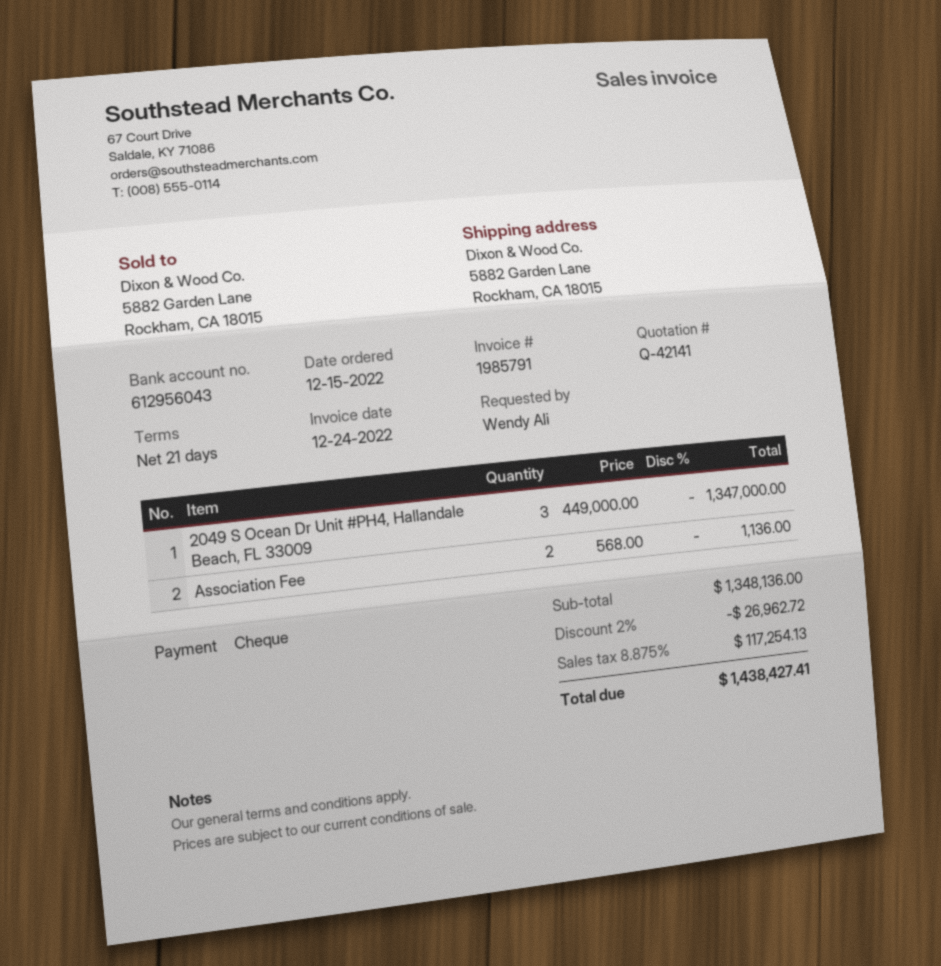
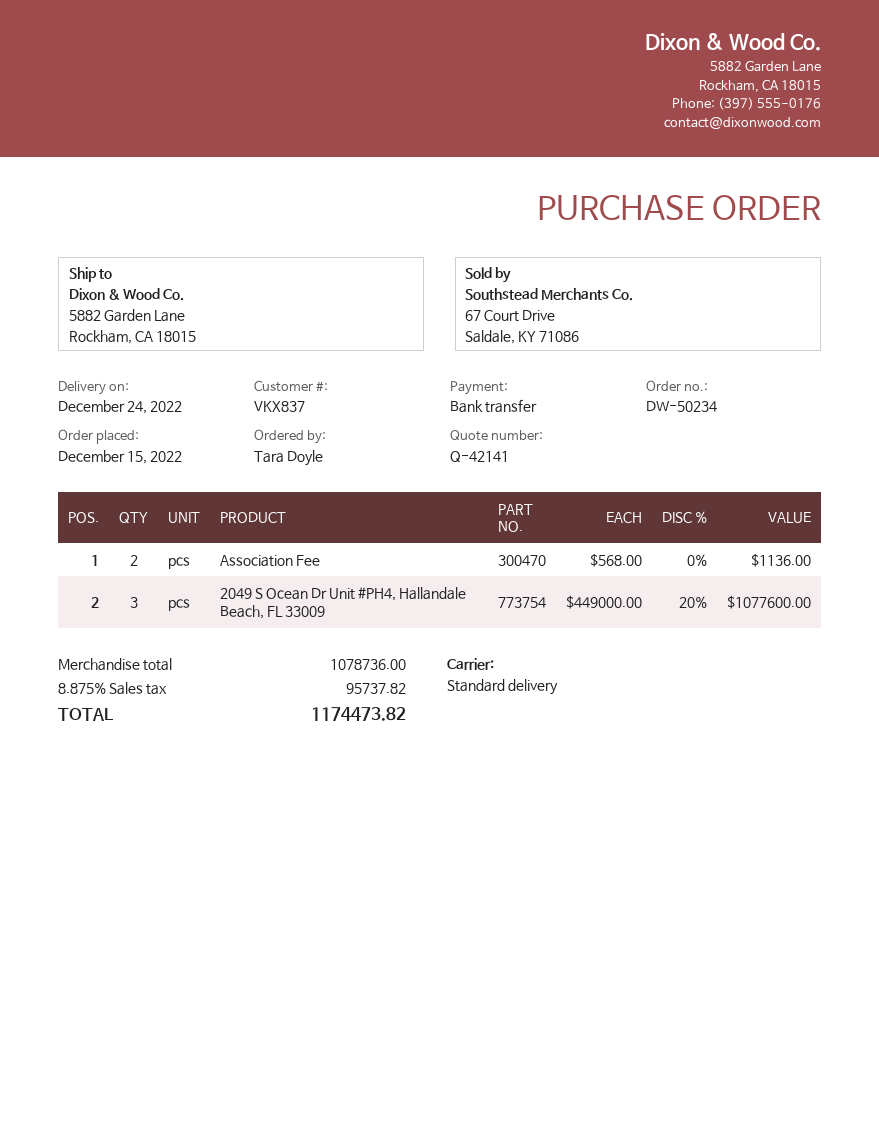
ordered by: Wendy Ali -> Tara Doyle
payment method: cheque -> bank transfer
2049 S Ocean Dr Unit #PH4, Hallandale Beach, FL 33009: 3 x 449000.00 = 1347000.00 -> 3 x 449000.00 - 20% = 1077600.00
subtotal: 1348136.00 -> 1078736.00
discount: 2% = 26962.72 -> none
tax: 8.875% = 117254.13 -> 8.875% = 95737.82
total: 1438427.41 -> 1174473.82

